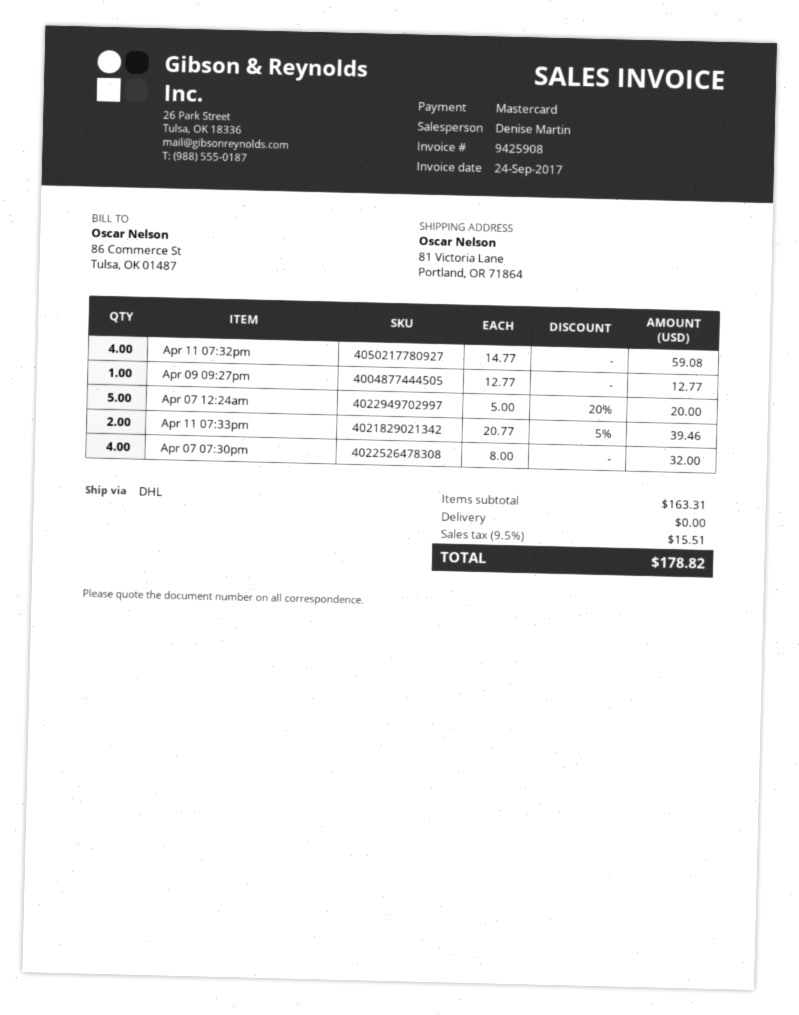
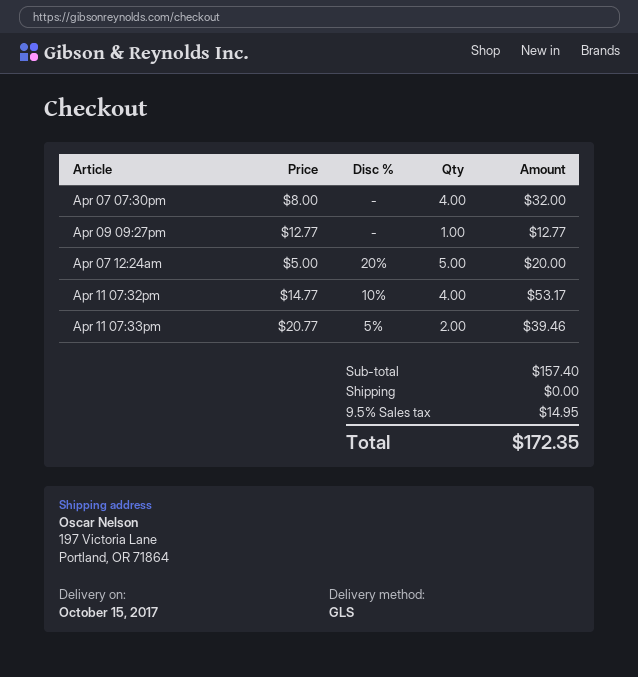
shipping method: DHL -> GLS
ship to: 81 Victoria Lane, Portland, OR 71864 -> 197 Victoria Lane, Portland, OR 71864
Apr 11 07:32pm: 4 x 14.77 = 59.08 -> 4 x 14.77 - 10% = 53.17
subtotal: 163.31 -> 157.40
tax: 9.5% = 15.51 -> 9.5% = 14.95
total: 178.82 -> 172.35

